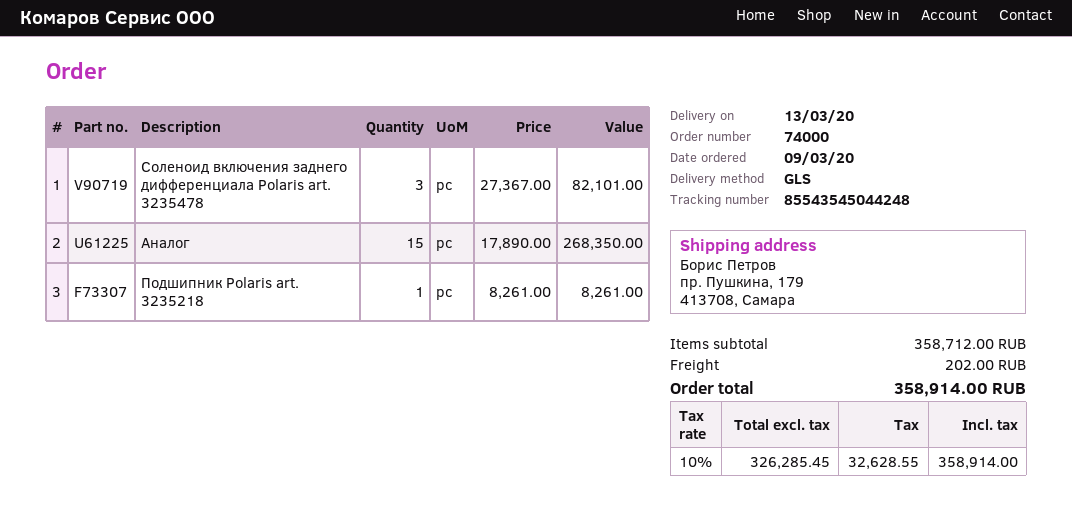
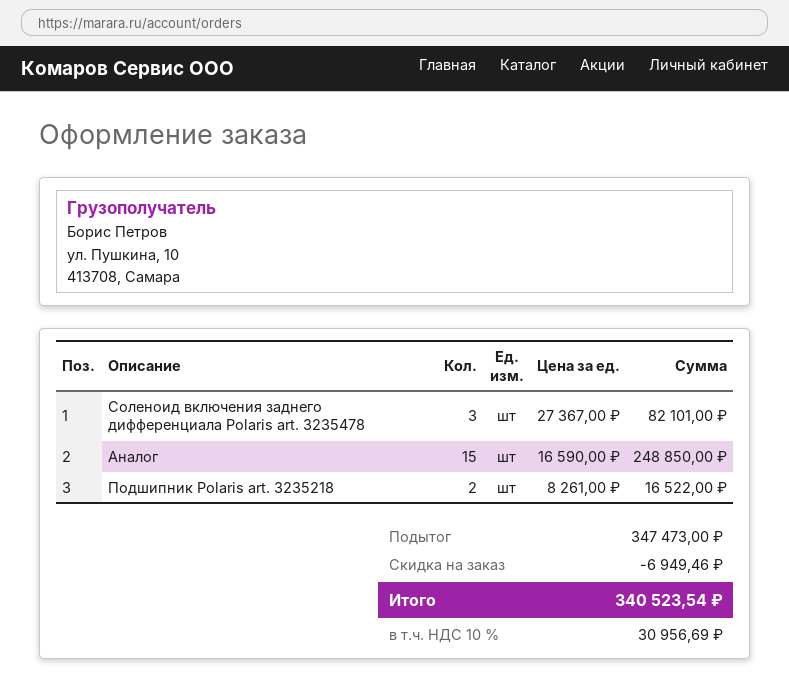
ship to: пр. Пушкина, 179, 413708, Самара -> ул. Пушкина, 10, 413708, Самара
Аналог: 15 x 17890.00 = 268350.00 -> 15 x 16590.00 = 248850.00
Подшипник Polaris art. 3235218: 1 x 8261.00 = 8261.00 -> 2 x 8261.00 = 16522.00
subtotal: 358712.00 -> 347473.00
discount: none -> 6949.46
shipping: 202.00 -> none
tax: 10% = 32628.55 -> 10% = 30956.69
total: 358914.00 -> 340523.54

